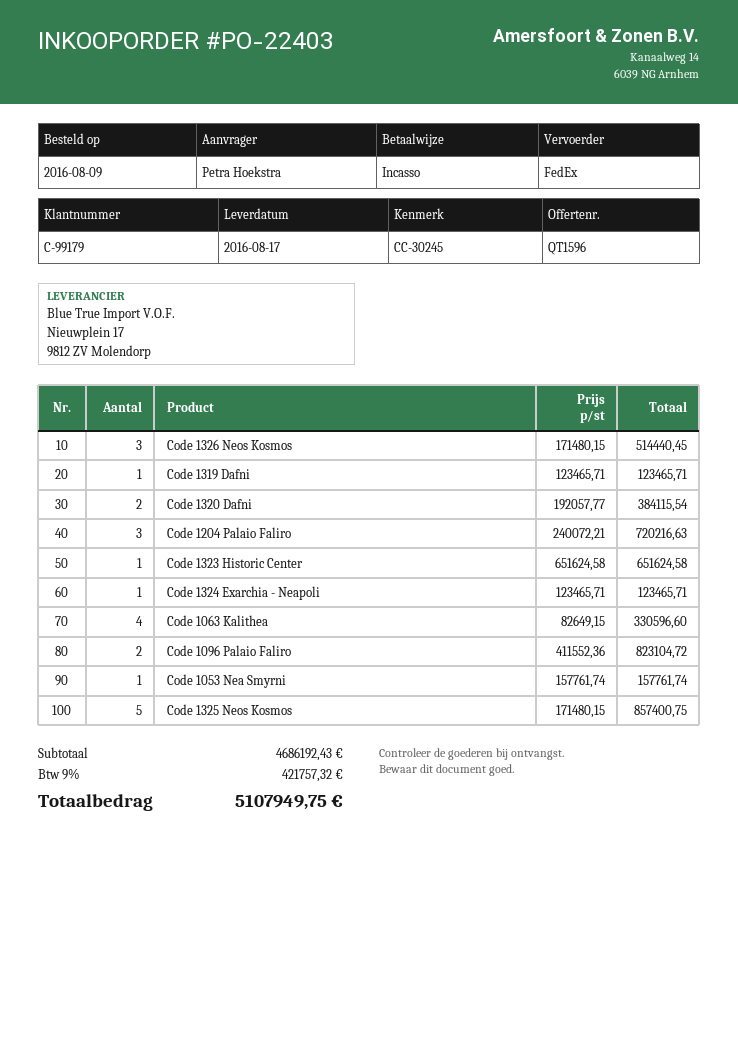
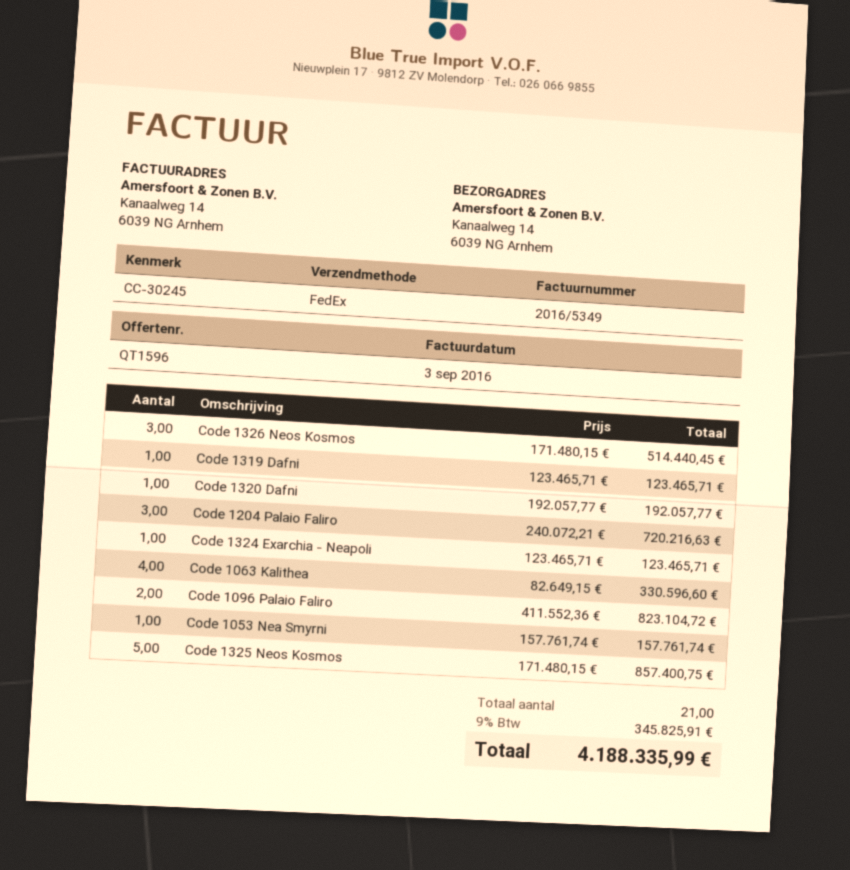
Code 1320 Dafni: 2 x 192057.77 = 384115.54 -> 1 x 192057.77 = 192057.77
Code 1323 Historic Center: 1 x 651624.58 = 651624.58 -> none
tax: 9% = 421757.32 -> 9% = 345825.91
total: 5107949.75 -> 4188335.99

